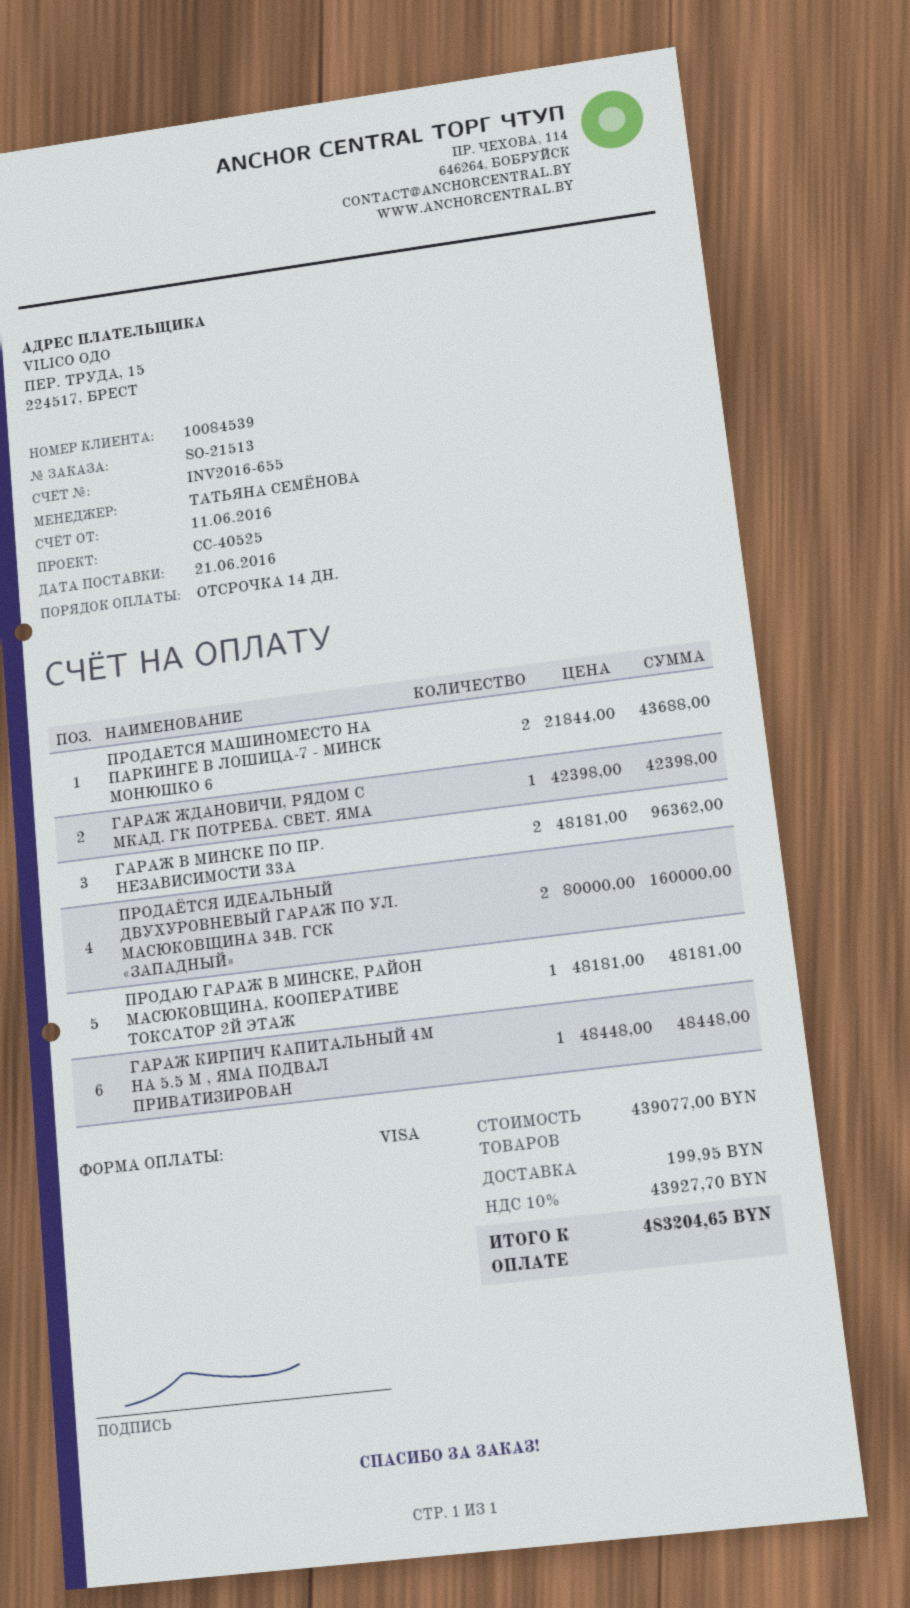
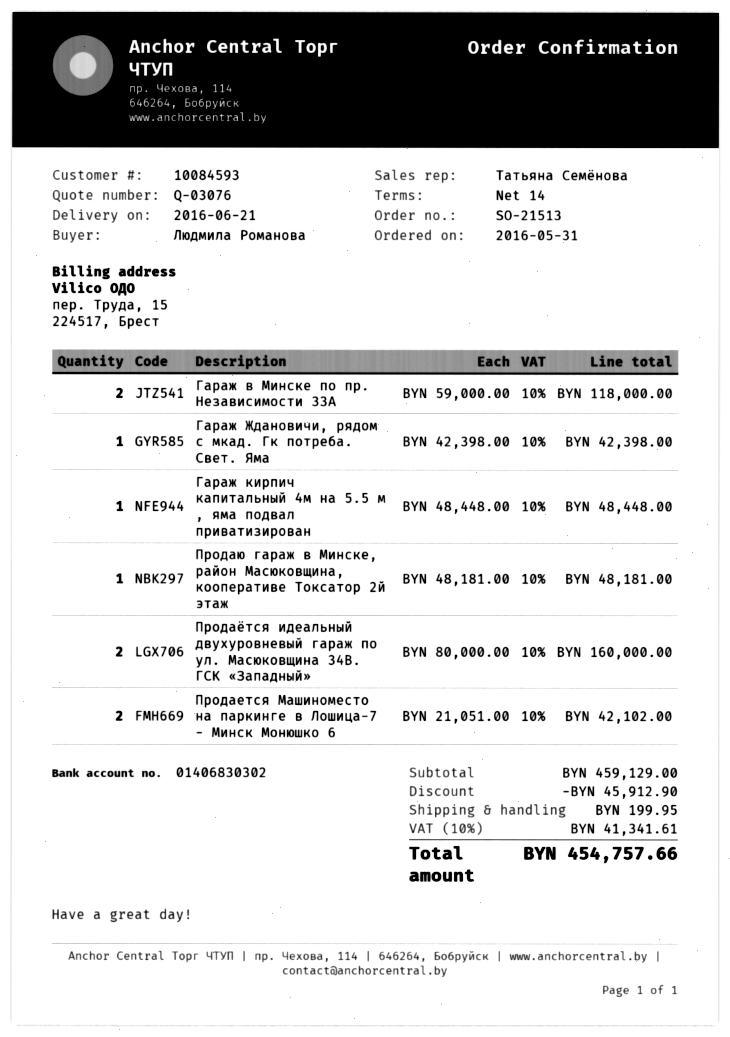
customer number: 10084539 -> 10084593
ПРОДАЕТСЯ МАШИНОМЕСТО НА ПАРКИНГЕ В ЛОШИЦА-7 - МИНСК МОНЮШКО 6: 2 x 21844.00 = 43688.00 -> 2 x 21051.00 = 42102.00
ГАРАЖ В МИНСКЕ ПО ПР. НЕЗАВИСИМОСТИ 33А: 2 x 48181.00 = 96362.00 -> 2 x 59000.00 = 118000.00
subtotal: 439077.00 -> 459129.00
discount: none -> 45912.90
tax: 10% = 43927.70 -> 10% = 41341.61
total: 483204.65 -> 454757.66

